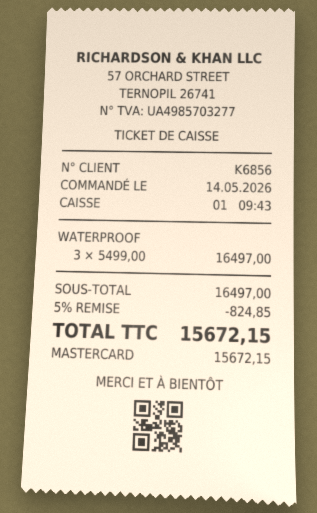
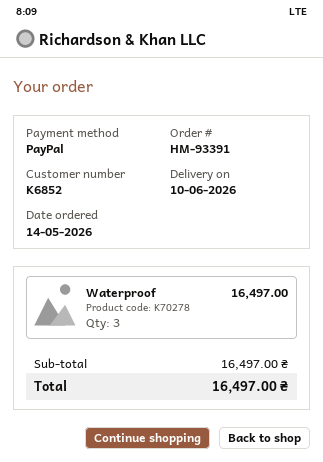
customer number: K6856 -> K6852
payment method: Mastercard -> PayPal
discount: 5% = 824.85 -> none
total: 15672.15 -> 16497.00

